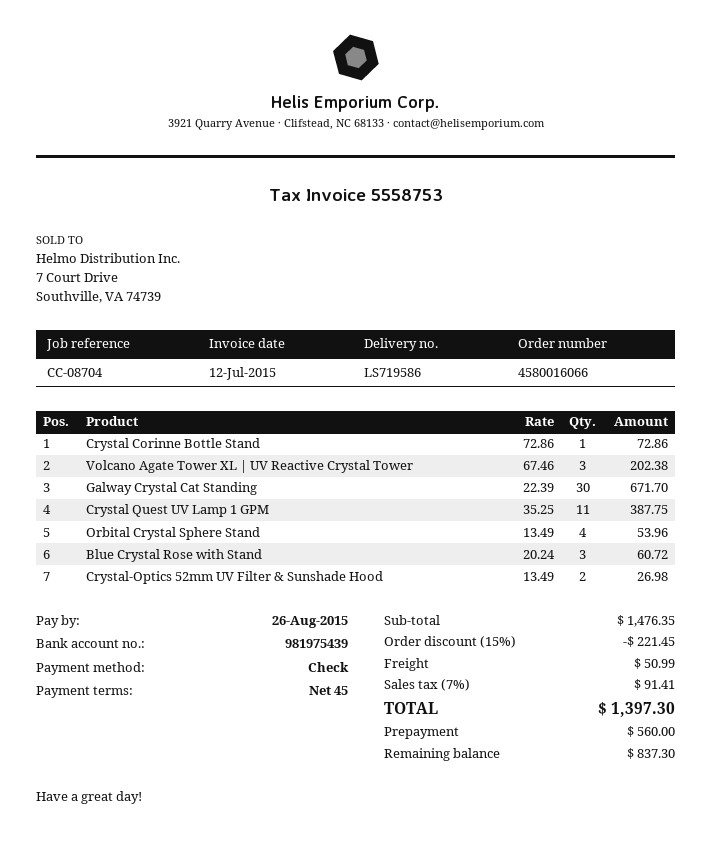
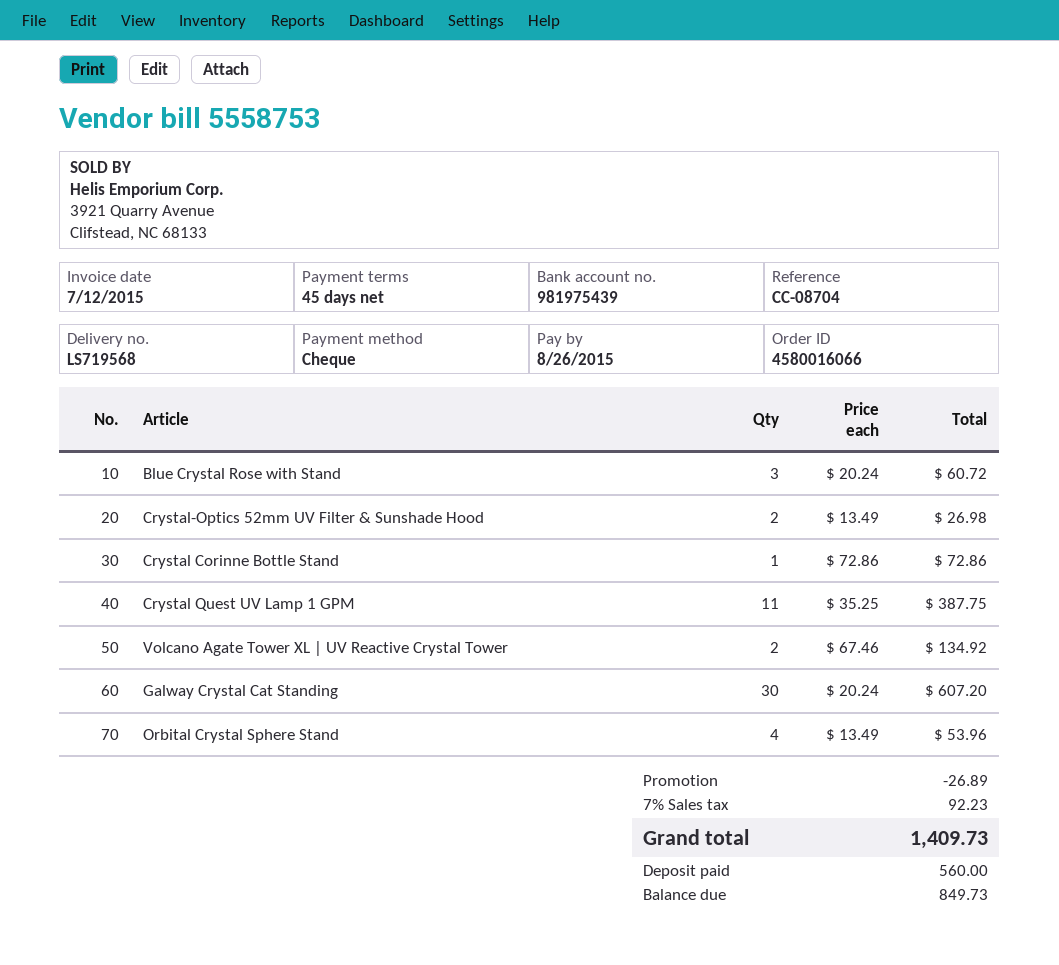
delivery note number: LS719586 -> LS719568
Volcano Agate Tower XL | UV Reactive Crystal Tower: 3 x 67.46 = 202.38 -> 2 x 67.46 = 134.92
Galway Crystal Cat Standing: 30 x 22.39 = 671.70 -> 30 x 20.24 = 607.20
discount: 221.45 -> 26.89
shipping: 50.99 -> none
tax: 7% = 91.41 -> 7% = 92.23
total: 1397.30 -> 1409.73
balance: 837.30 -> 849.73

